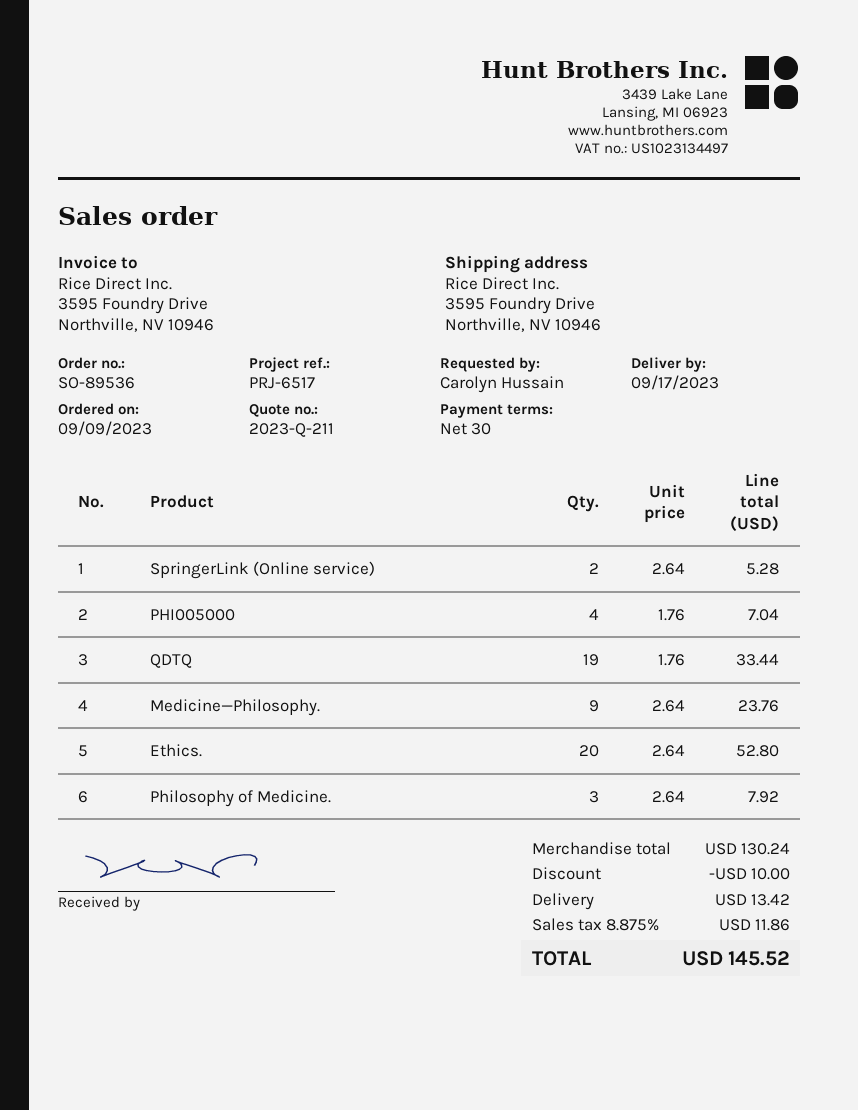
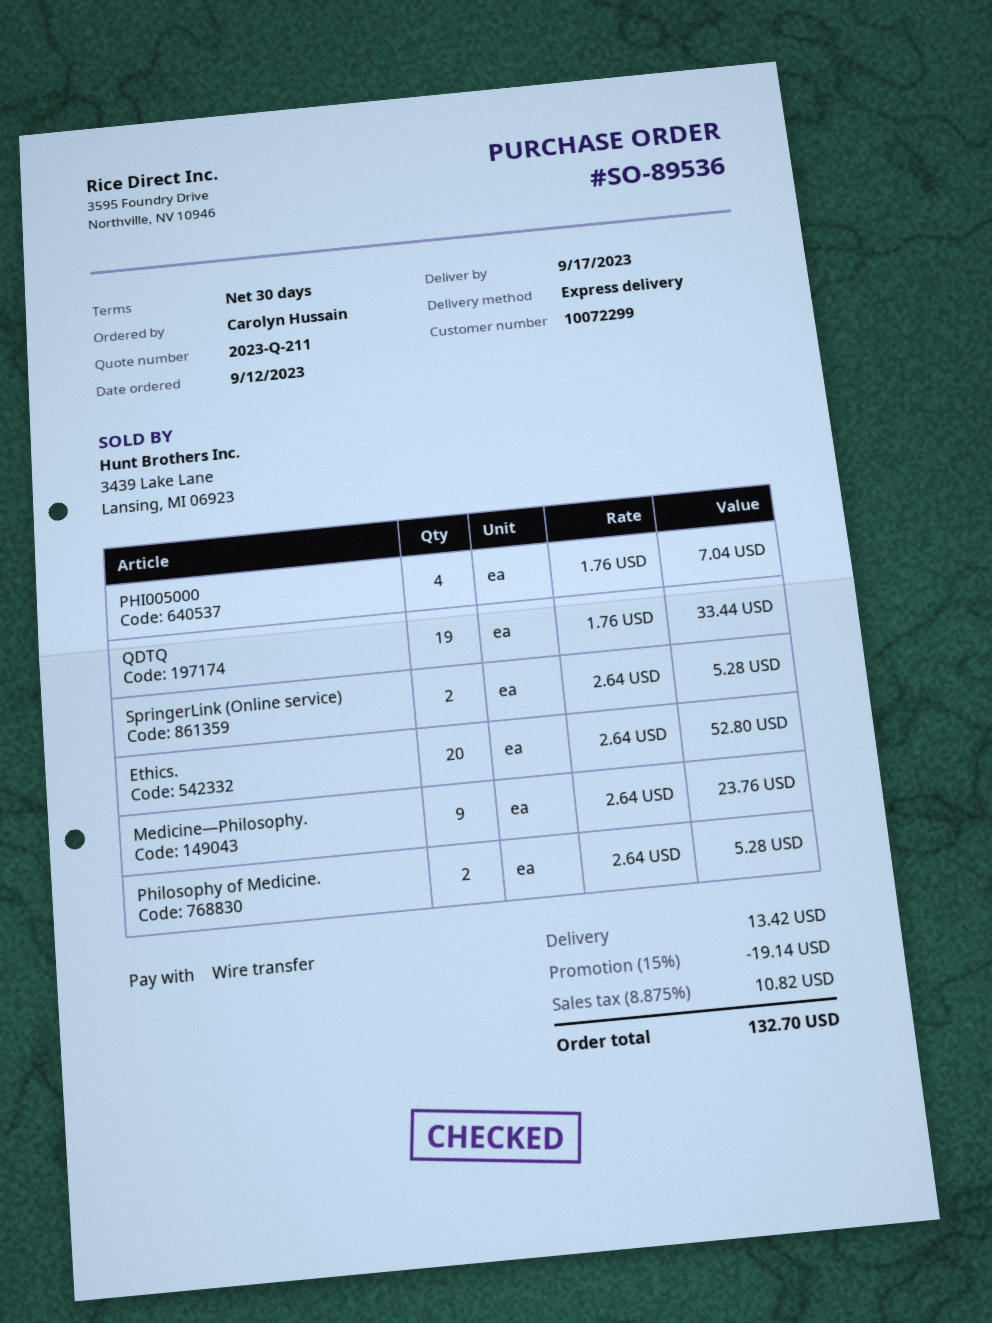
order date: 2023-09-09 -> 2023-09-12
Philosophy of Medicine.: 3 x 2.64 = 7.92 -> 2 x 2.64 = 5.28
discount: 10.00 -> 19.14
tax: 8.875% = 11.86 -> 8.875% = 10.82
total: 145.52 -> 132.70

